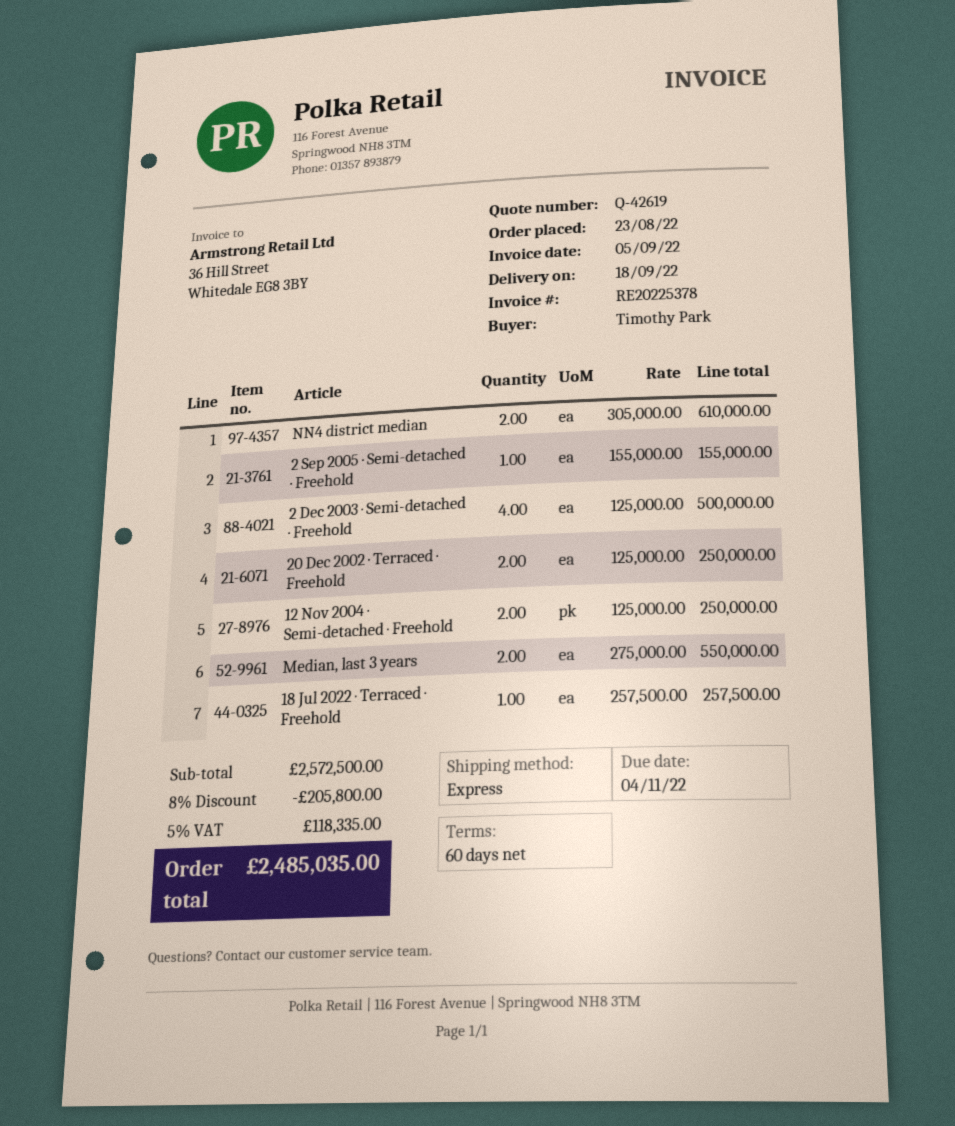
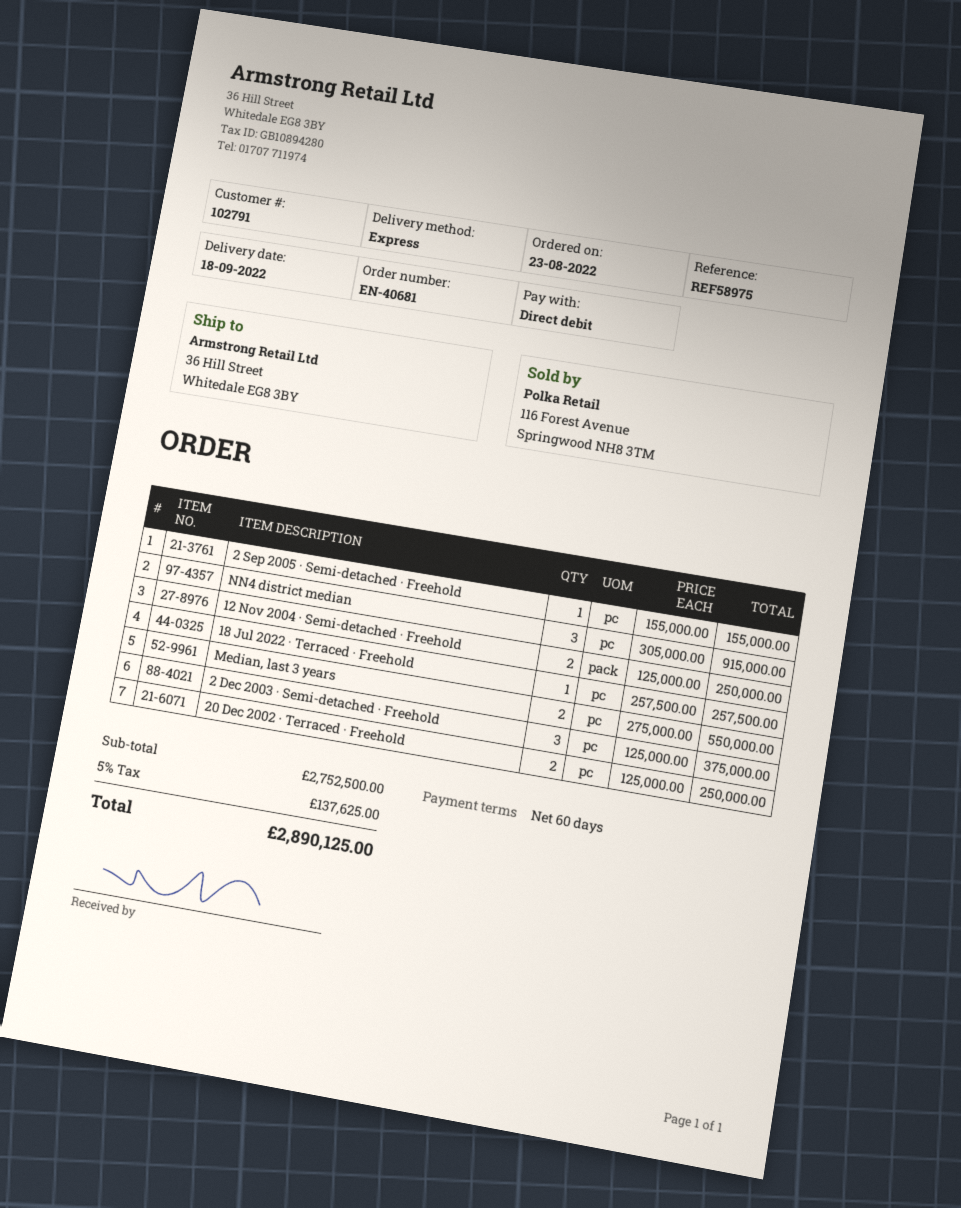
NN4 district median: 2 x 305000.00 = 610000.00 -> 3 x 305000.00 = 915000.00
2 Dec 2003 · Semi-detached · Freehold: 4 x 125000.00 = 500000.00 -> 3 x 125000.00 = 375000.00
subtotal: 2572500.00 -> 2752500.00
discount: 8% = 205800.00 -> none
tax: 5% = 118335.00 -> 5% = 137625.00
total: 2485035.00 -> 2890125.00

